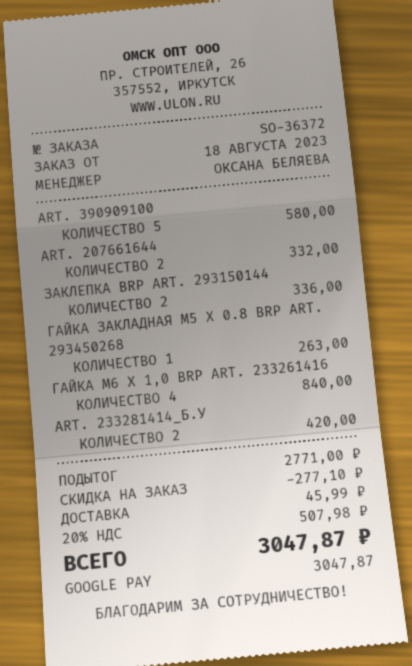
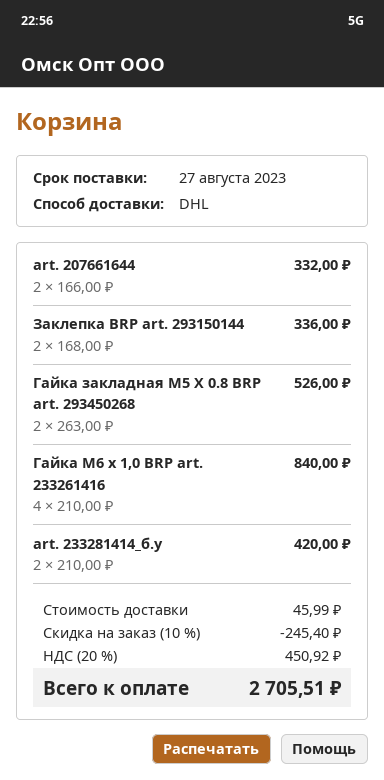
ART. 390909100: 5 for 580.00 -> none
ГАЙКА ЗАКЛАДНАЯ M5 X 0.8 BRP ART. 293450268: 1 for 263.00 -> 2 for 526.00
discount: 277.10 -> 245.40
tax: 20% = 507.98 -> 20% = 450.92
total: 3047.87 -> 2705.51

